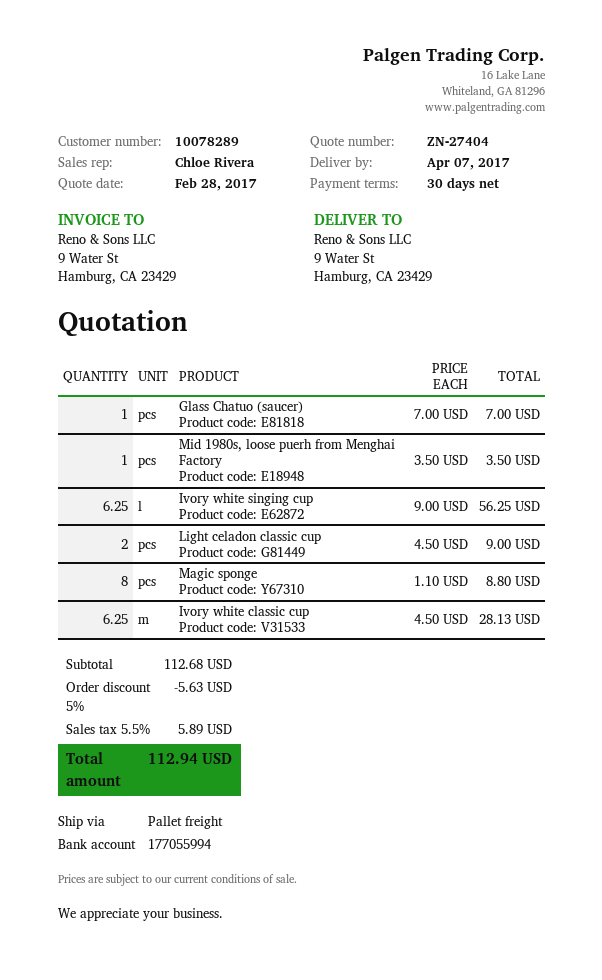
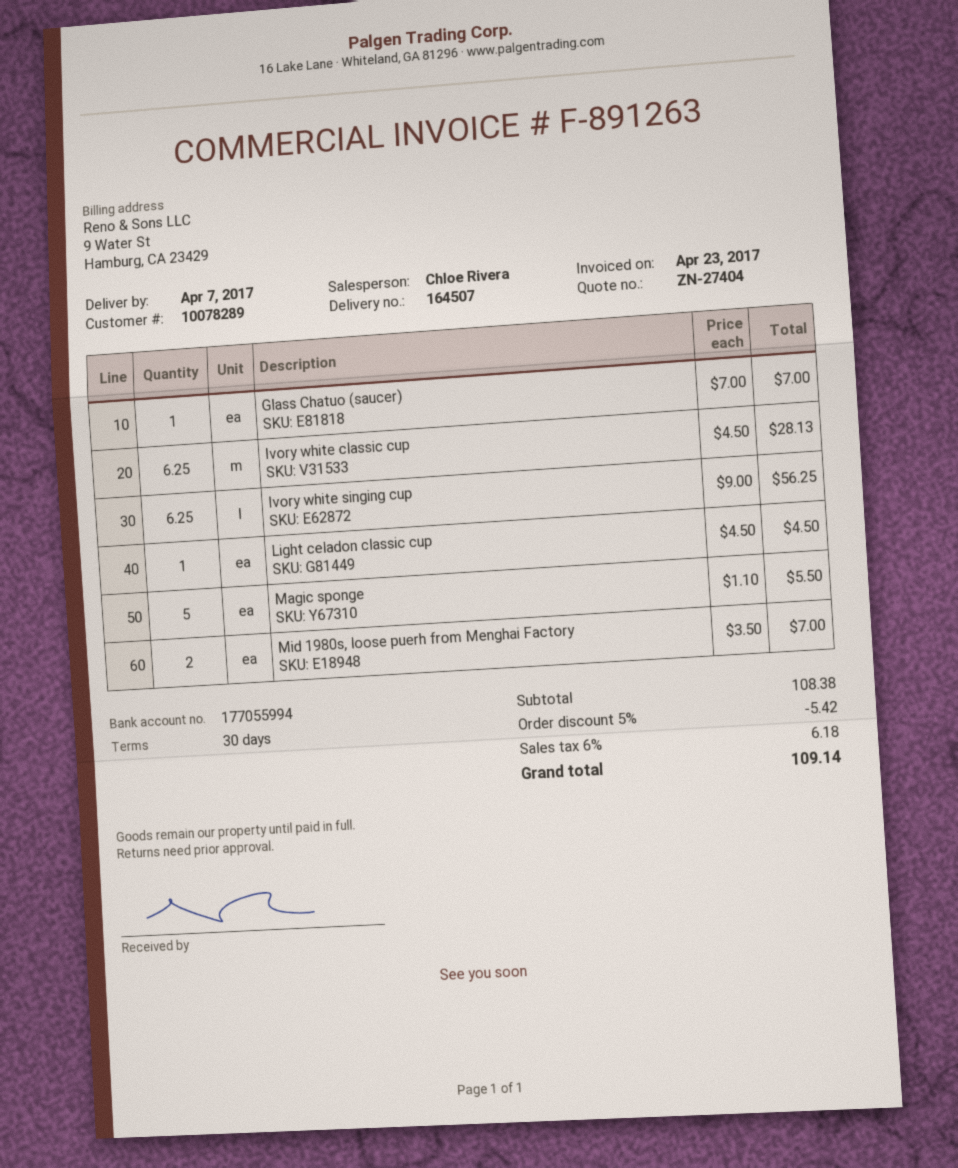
Mid 1980s, loose puerh from Menghai Factory: 1 x 3.50 = 3.50 -> 2 x 3.50 = 7.00
Light celadon classic cup: 2 x 4.50 = 9.00 -> 1 x 4.50 = 4.50
Magic sponge: 8 x 1.10 = 8.80 -> 5 x 1.10 = 5.50
subtotal: 112.68 -> 108.38
discount: 5% = 5.63 -> 5% = 5.42
tax: 5.5% = 5.89 -> 6% = 6.18
total: 112.94 -> 109.14

